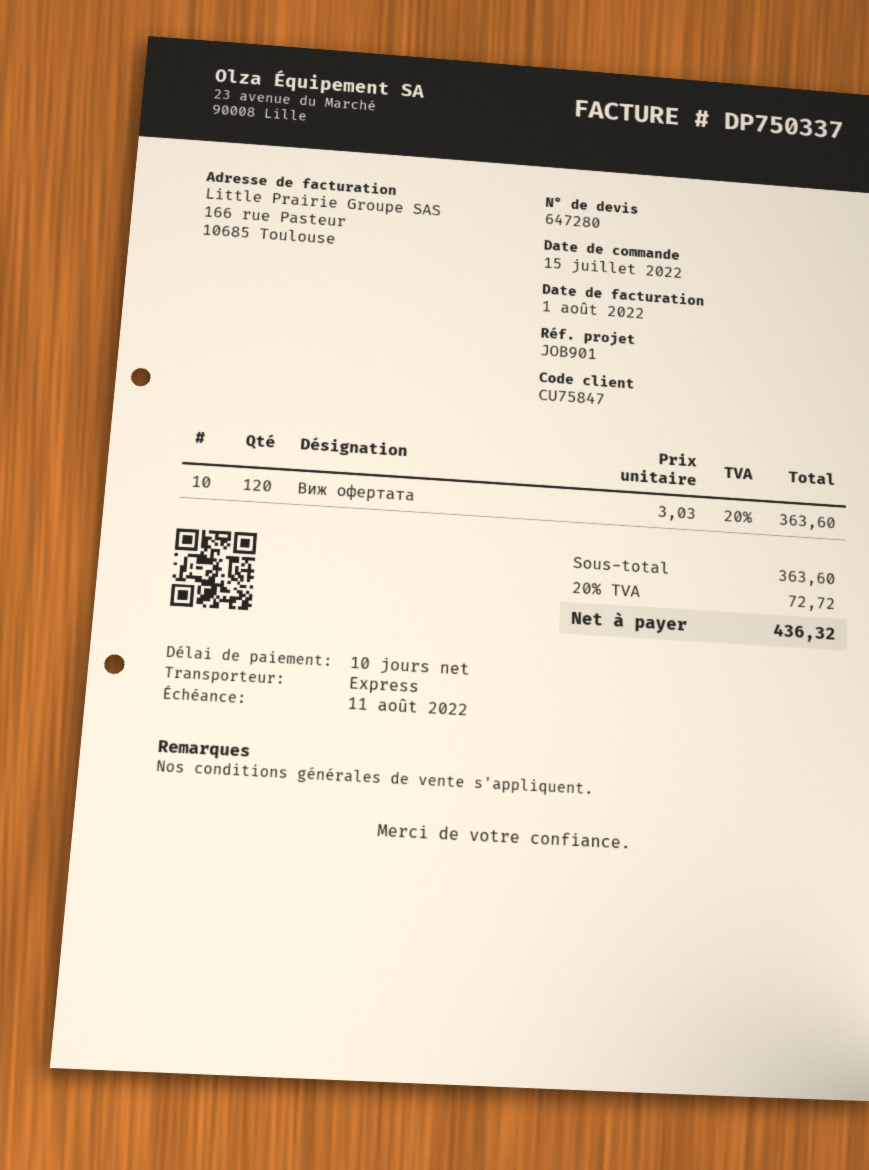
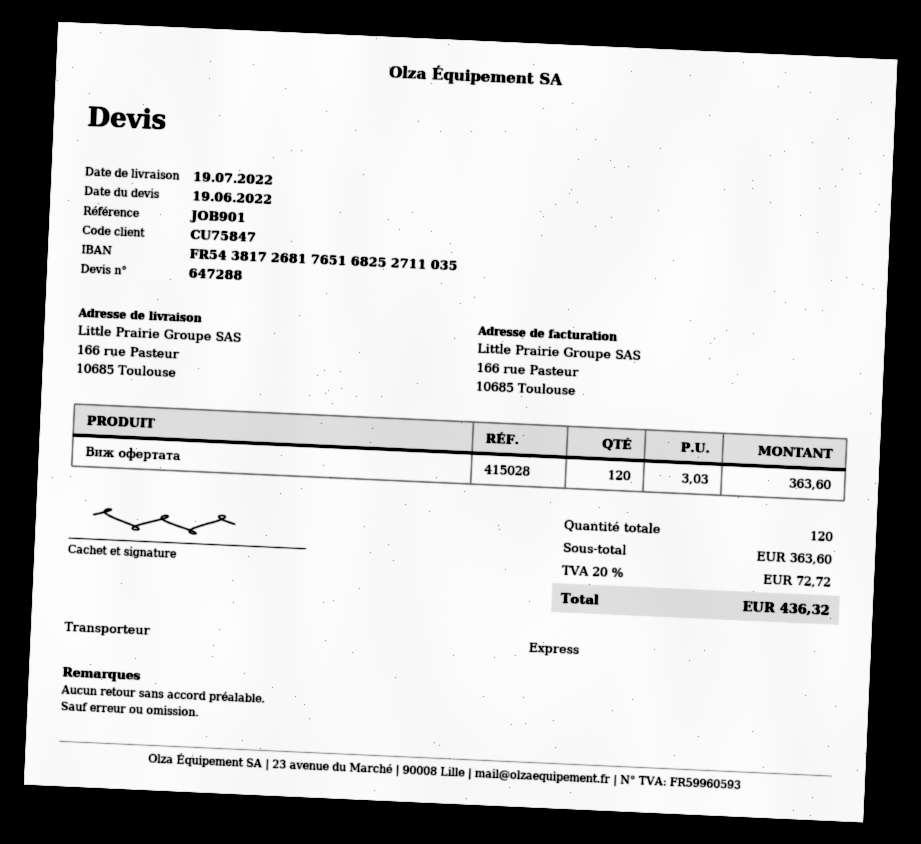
quote number: 647280 -> 647288

